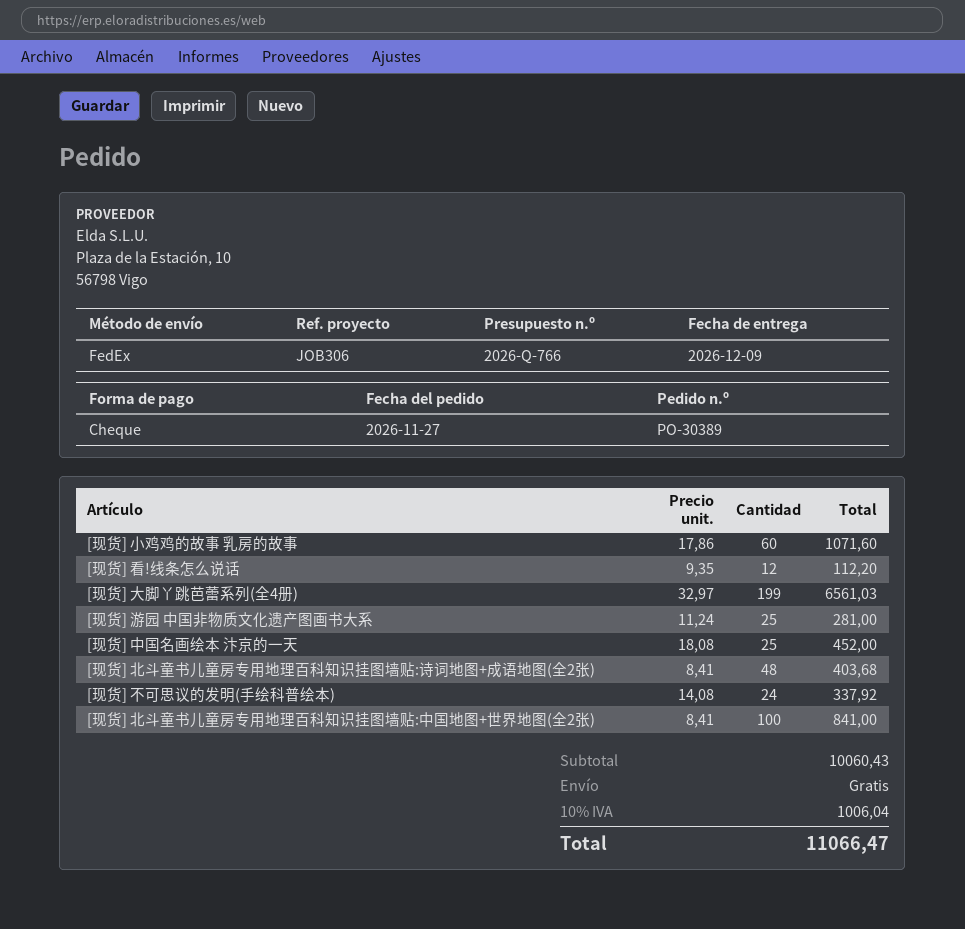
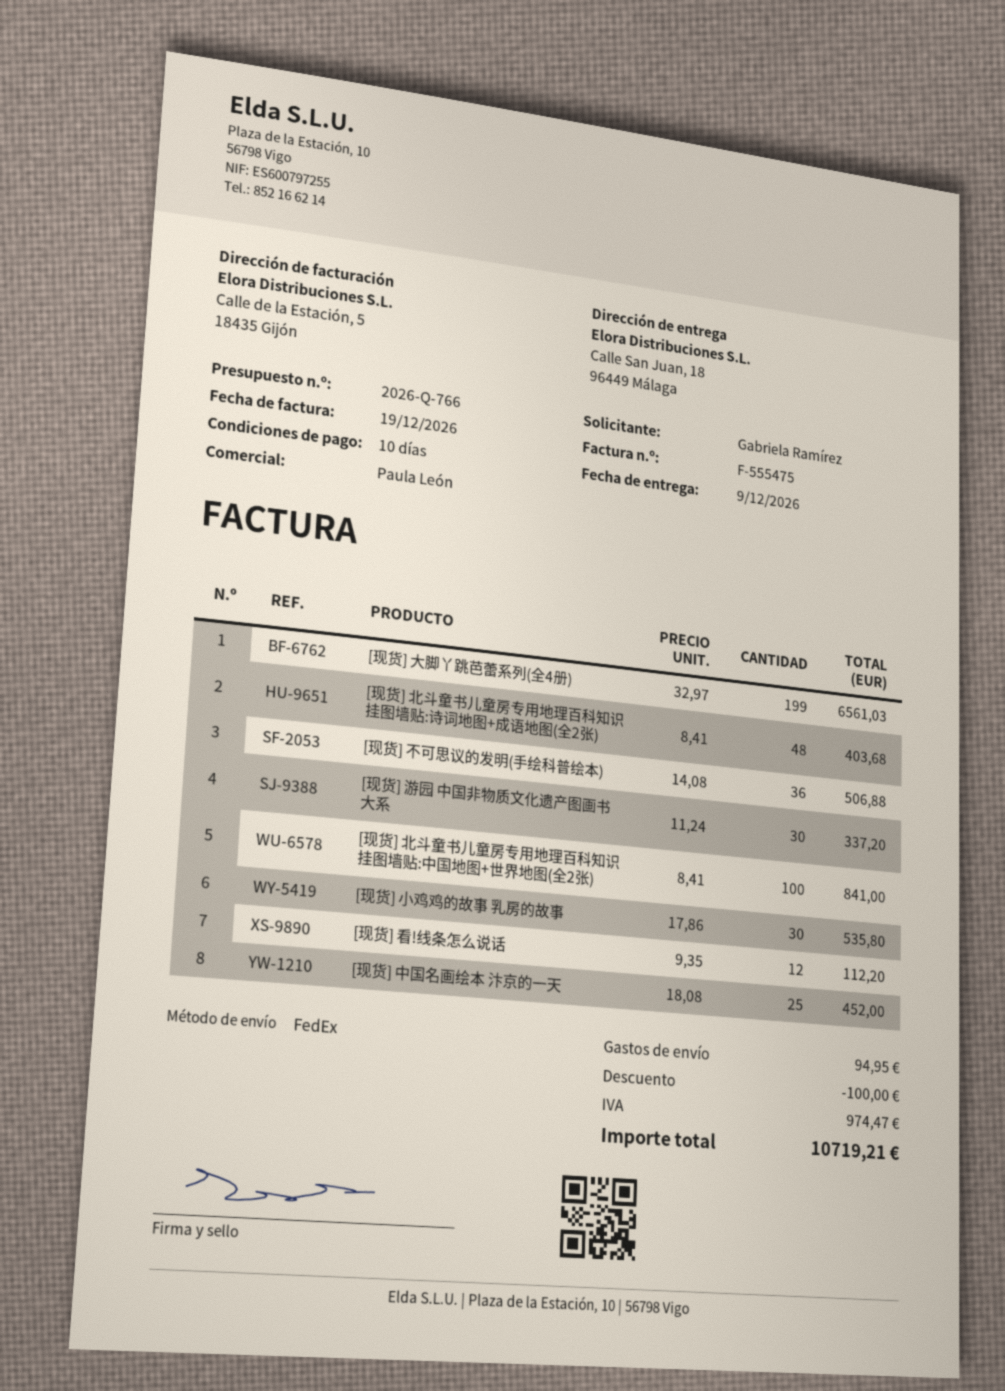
[现货] 小鸡鸡的故事 乳房的故事: 60 x 17.86 = 1071.60 -> 30 x 17.86 = 535.80
[现货] 游园 中国非物质文化遗产图画书大系: 25 x 11.24 = 281.00 -> 30 x 11.24 = 337.20
[现货] 不可思议的发明(手绘科普绘本): 24 x 14.08 = 337.92 -> 36 x 14.08 = 506.88
discount: none -> 100.00
shipping: 0.00 -> 94.95
tax: 1006.04 -> 974.47
total: 11066.47 -> 10719.21

